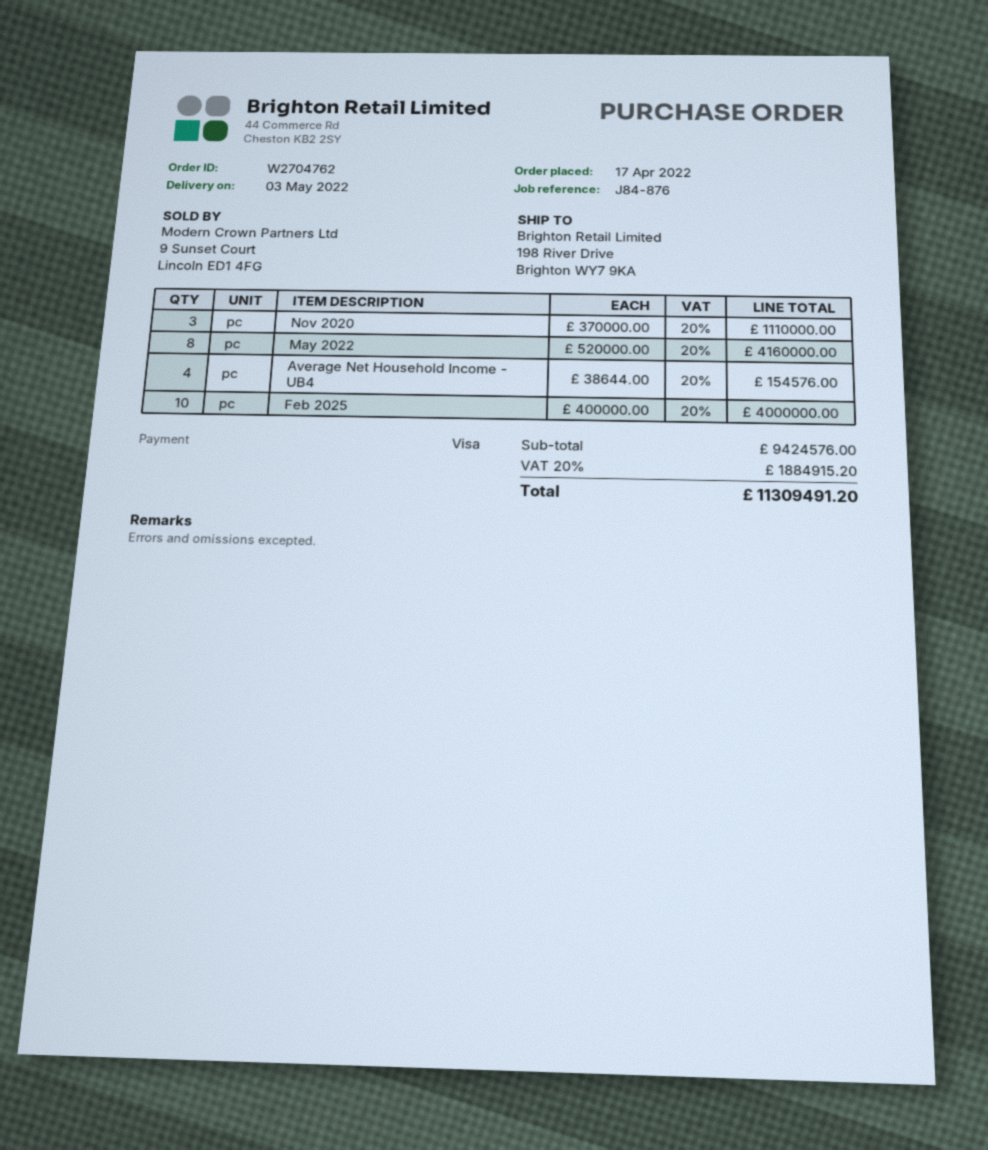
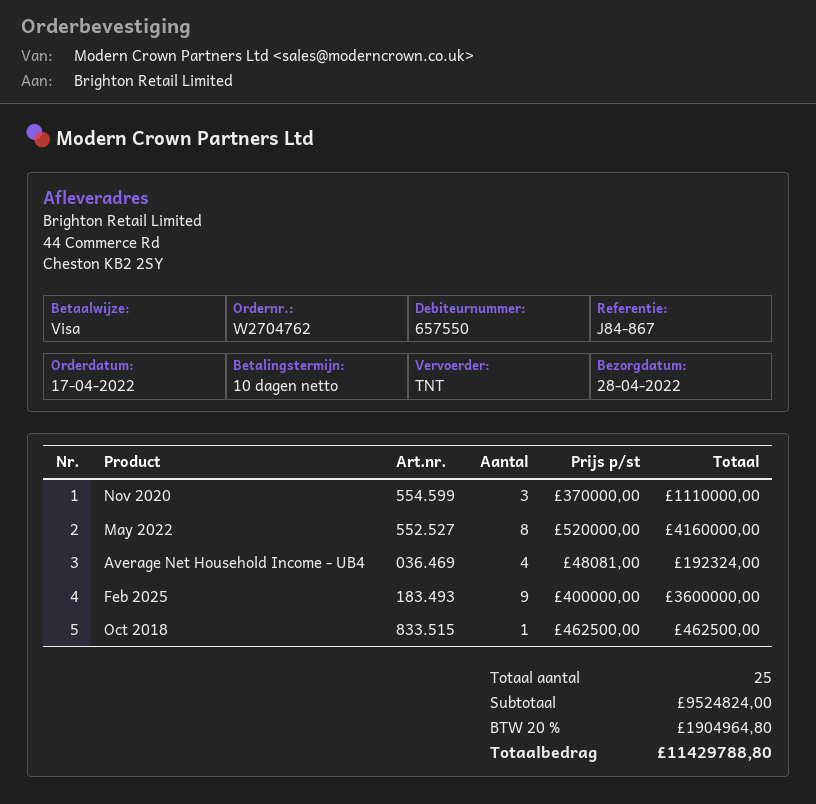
delivery date: 2022-05-03 -> 2022-04-28
reference: J84-876 -> J84-867
ship to: 198 River Drive, Brighton WY7 9KA -> 44 Commerce Rd, Cheston KB2 2SY
Average Net Household Income - UB4: 4 x 38644.00 = 154576.00 -> 4 x 48081.00 = 192324.00
Feb 2025: 10 x 400000.00 = 4000000.00 -> 9 x 400000.00 = 3600000.00
Oct 2018: none -> 1 x 462500.00 = 462500.00
subtotal: 9424576.00 -> 9524824.00
tax: 20% = 1884915.20 -> 20% = 1904964.80
total: 11309491.20 -> 11429788.80

